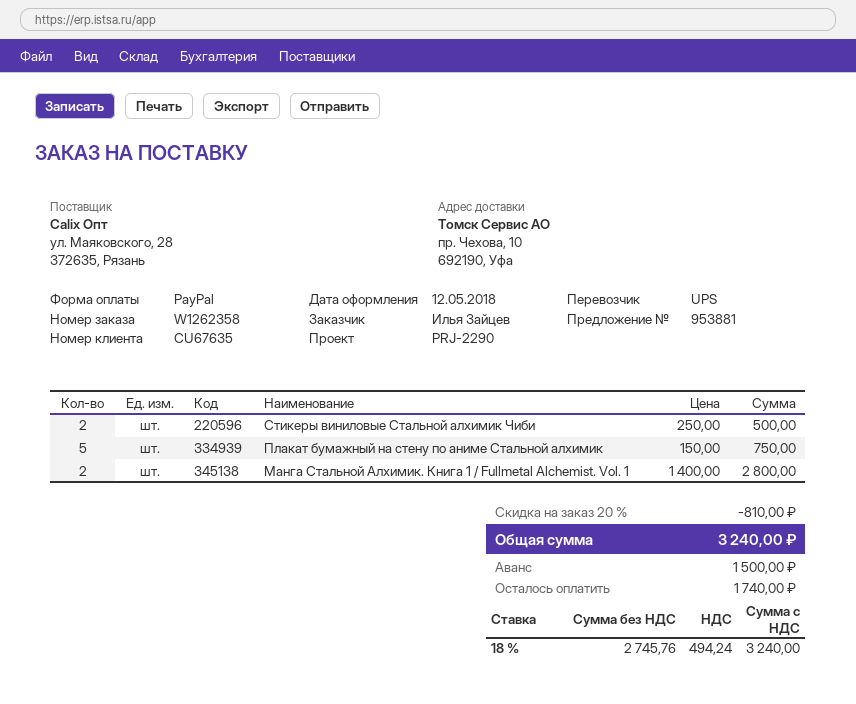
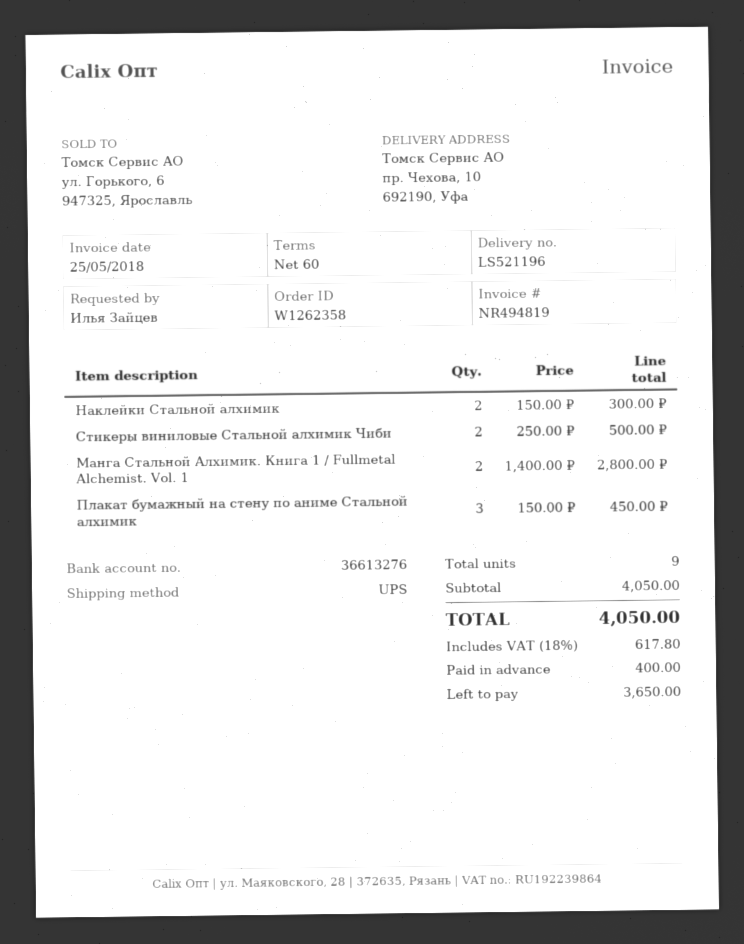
Плакат бумажный на стену по аниме Стальной алхимик: 5 x 150.00 = 750.00 -> 3 x 150.00 = 450.00
Наклейки Стальной алхимик: none -> 2 x 150.00 = 300.00
discount: 20% = 810.00 -> none
tax: 18% = 494.24 -> 18% = 617.80
total: 3240.00 -> 4050.00
deposit: 1500.00 -> 400.00
balance: 1740.00 -> 3650.00

